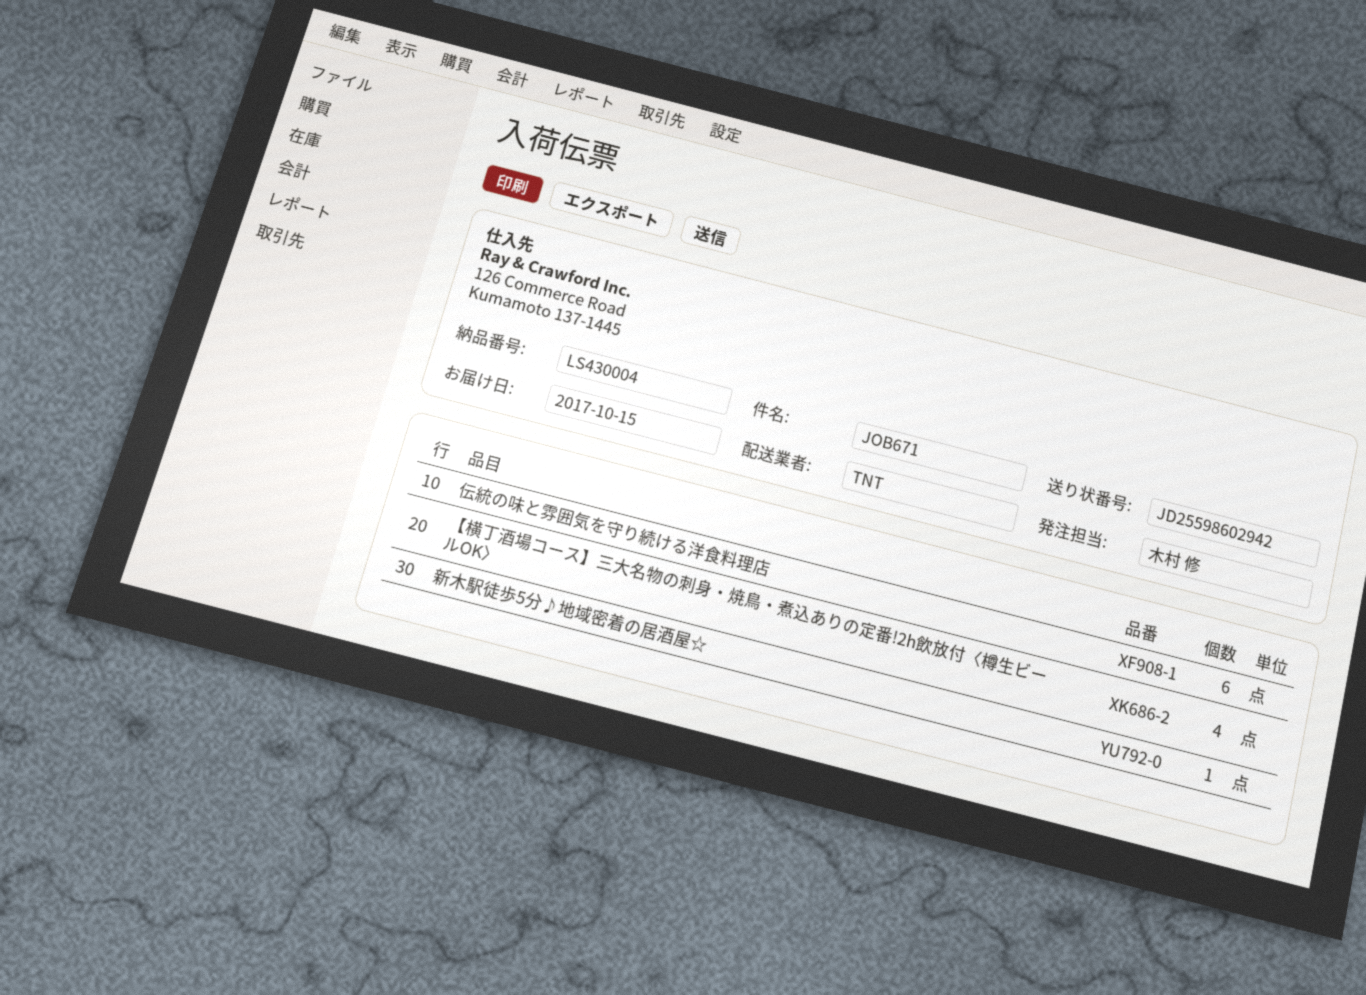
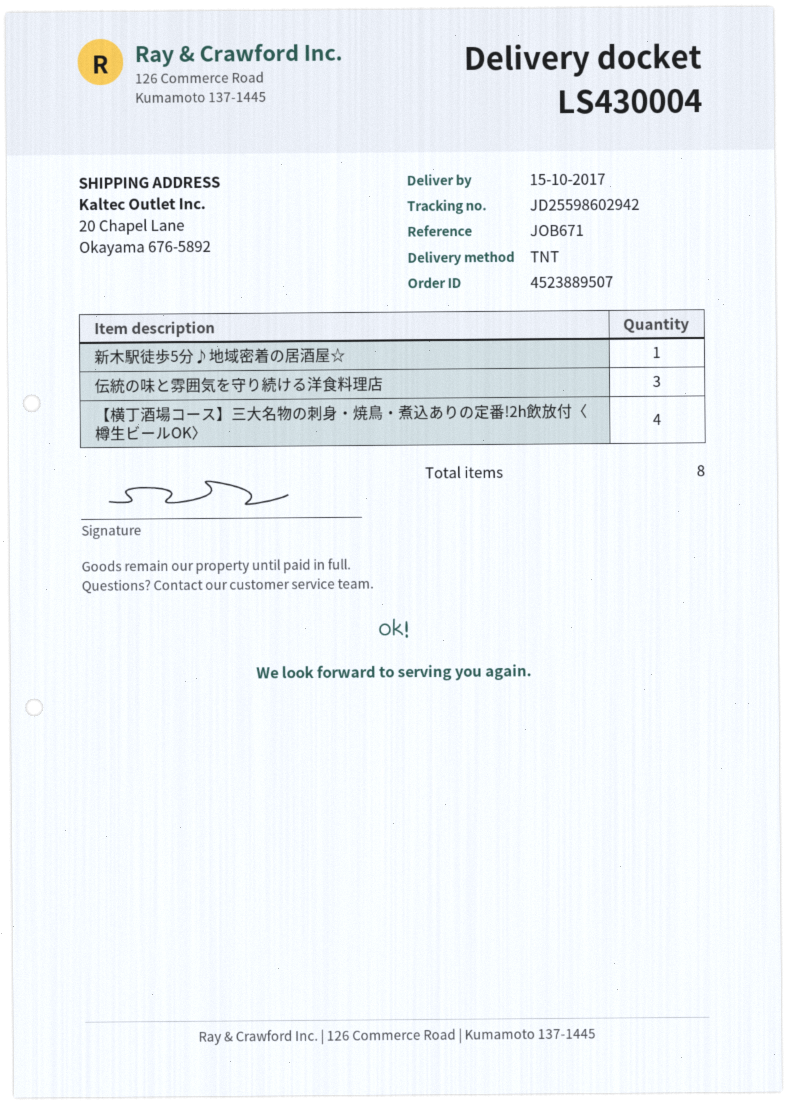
伝統の味と雰囲気を守り続ける洋食料理店: 6 -> 3

